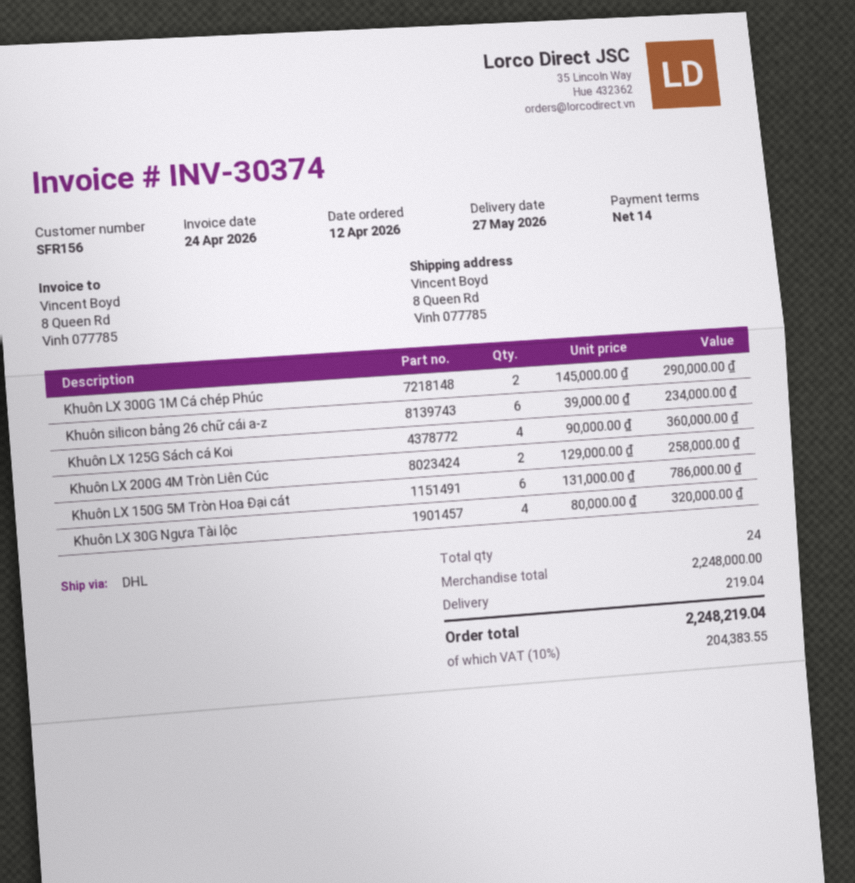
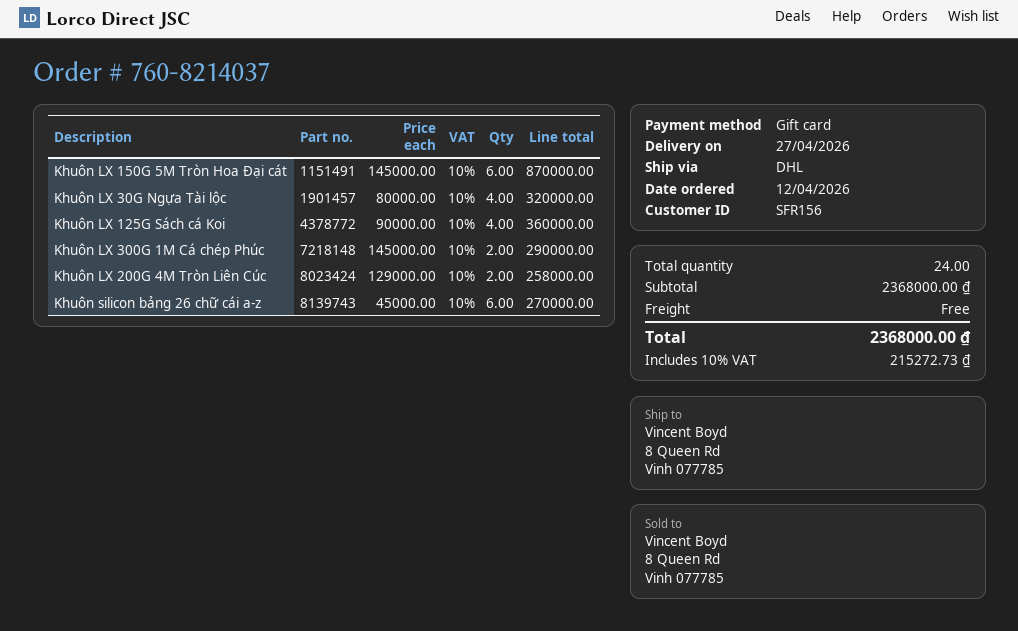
delivery date: 2026-05-27 -> 2026-04-27
Khuôn silicon bảng 26 chữ cái a-z: 6 x 39000.00 = 234000.00 -> 6 x 45000.00 = 270000.00
Khuôn LX 150G 5M Tròn Hoa Đại cát: 6 x 131000.00 = 786000.00 -> 6 x 145000.00 = 870000.00
subtotal: 2248000.00 -> 2368000.00
shipping: 219.04 -> 0.00
tax: 10% = 204383.55 -> 10% = 215272.73
total: 2248219.04 -> 2368000.00

